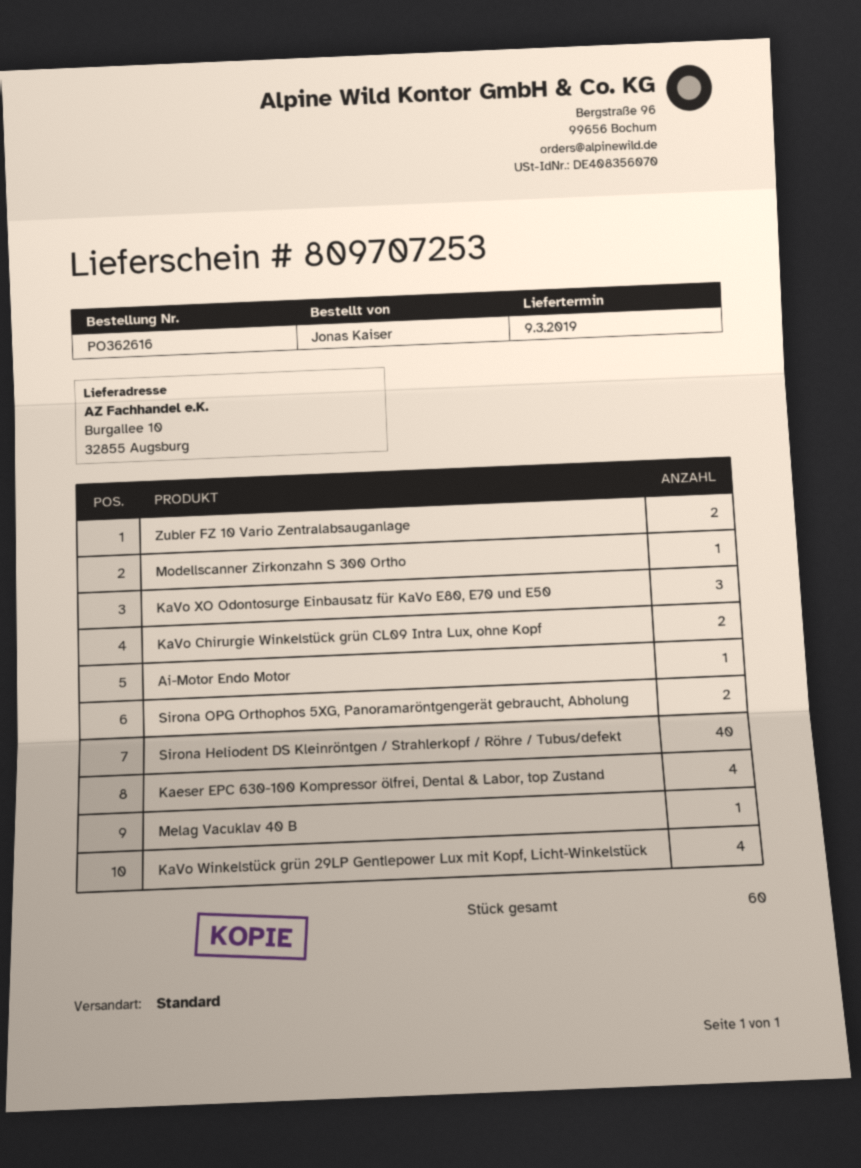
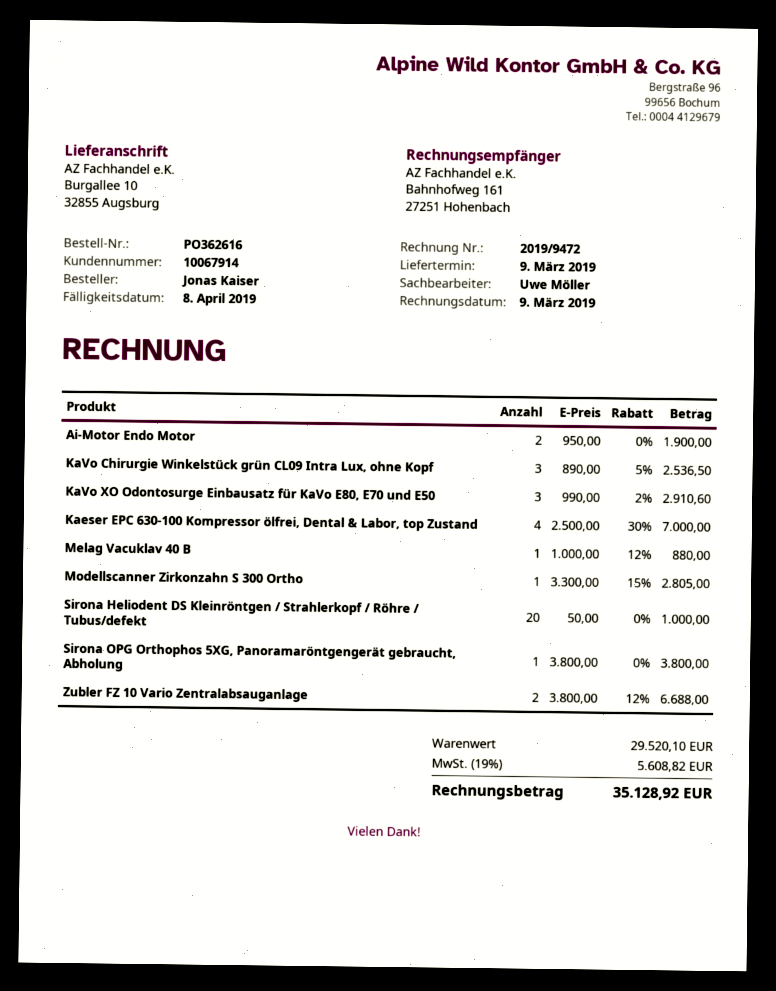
KaVo Chirurgie Winkelstück grün CL09 Intra Lux, ohne Kopf: 2 -> 3
Ai-Motor Endo Motor: 1 -> 2
Sirona OPG Orthophos 5XG, Panoramaröntgengerät gebraucht, Abholung: 2 -> 1
Sirona Heliodent DS Kleinröntgen / Strahlerkopf / Röhre / Tubus/defekt: 40 -> 20
KaVo Winkelstück grün 29LP Gentlepower Lux mit Kopf, Licht-Winkelstück: 4 -> none

